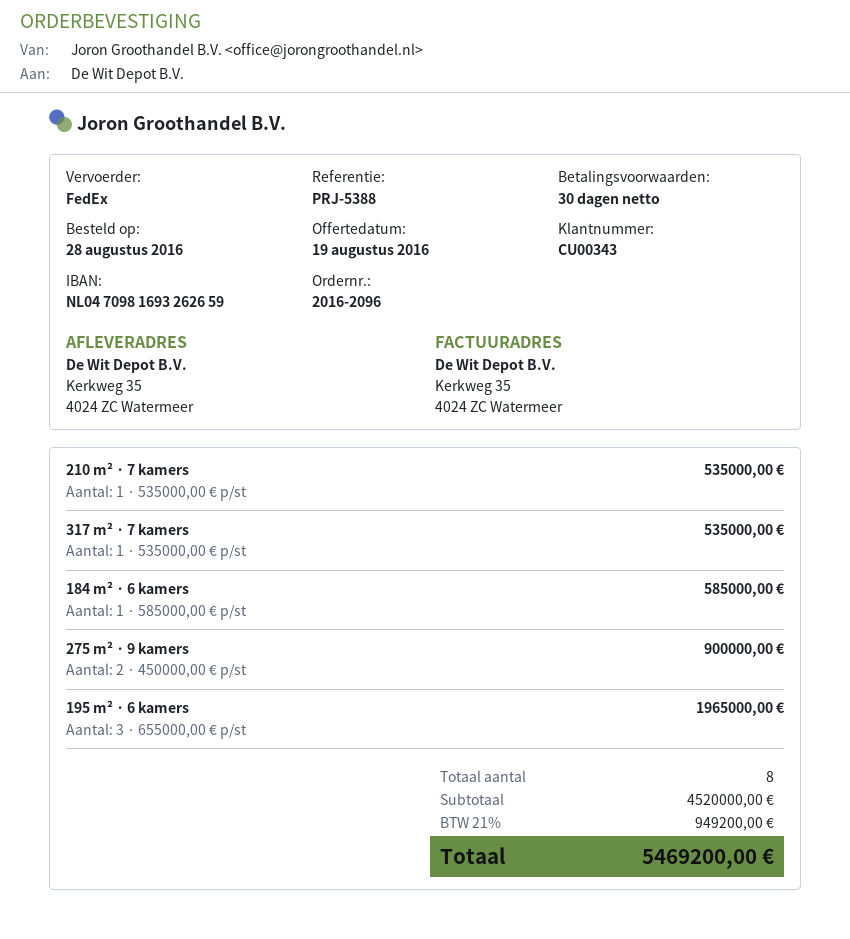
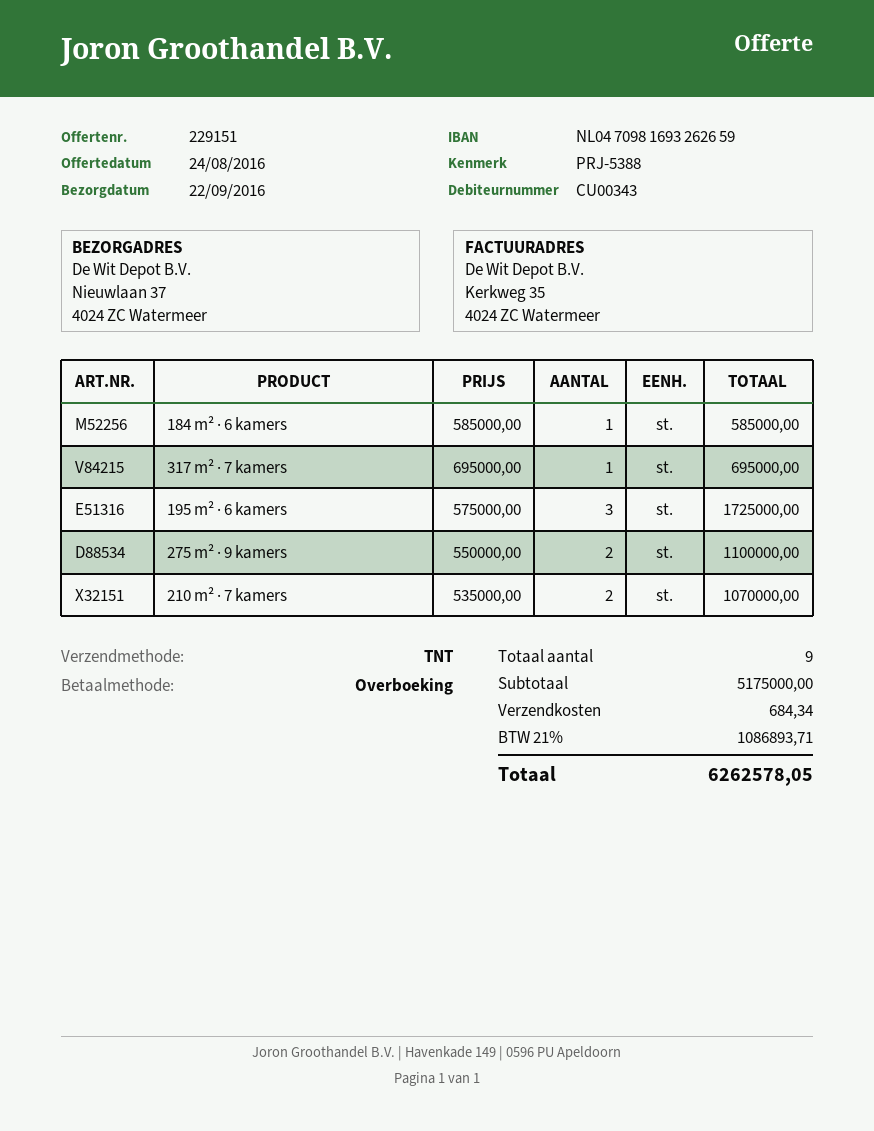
quote date: 2016-08-19 -> 2016-08-24
shipping method: FedEx -> TNT
ship to: Kerkweg 35, 4024 ZC Watermeer -> Nieuwlaan 37, 4024 ZC Watermeer
210 m² · 7 kamers: 1 x 535000.00 = 535000.00 -> 2 x 535000.00 = 1070000.00
317 m² · 7 kamers: 1 x 535000.00 = 535000.00 -> 1 x 695000.00 = 695000.00
275 m² · 9 kamers: 2 x 450000.00 = 900000.00 -> 2 x 550000.00 = 1100000.00
195 m² · 6 kamers: 3 x 655000.00 = 1965000.00 -> 3 x 575000.00 = 1725000.00
total quantity: 8 -> 9
subtotal: 4520000.00 -> 5175000.00
shipping: none -> 684.34
tax: 21% = 949200.00 -> 21% = 1086893.71
total: 5469200.00 -> 6262578.05

